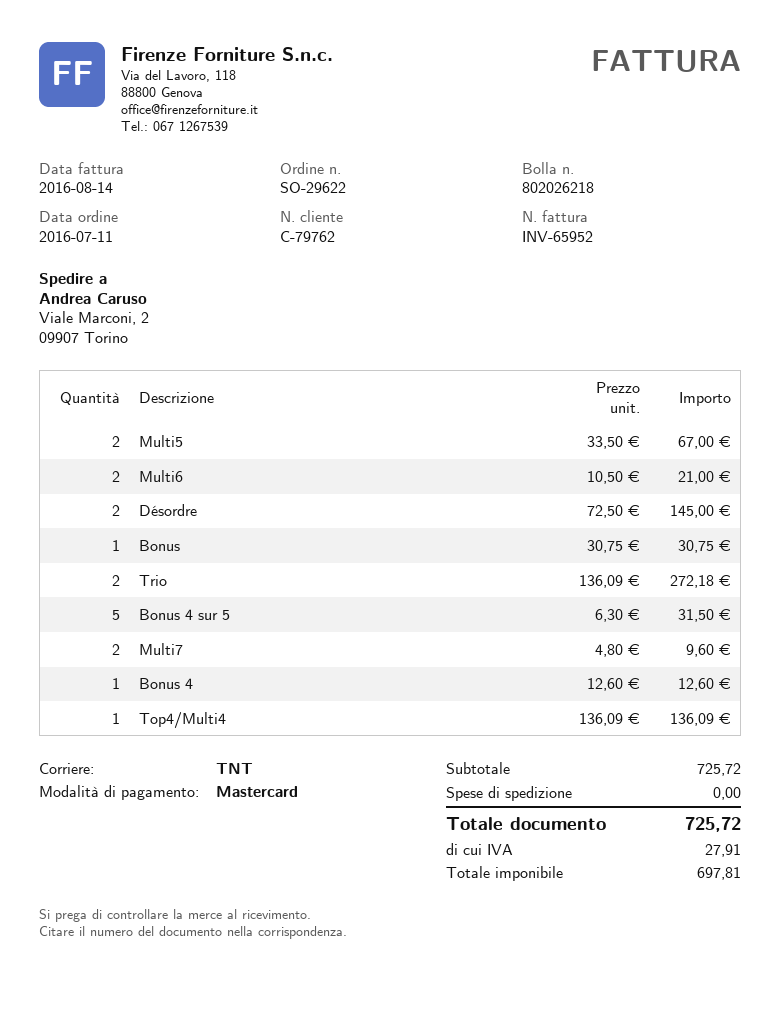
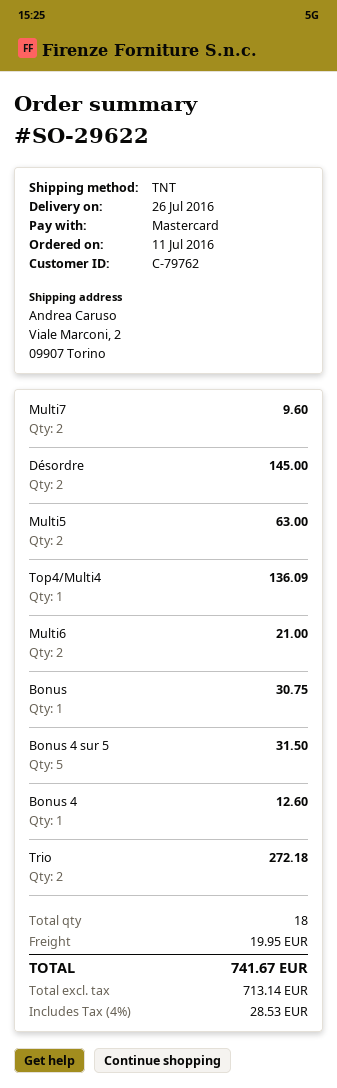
Multi5: 2 for 67.00 -> 2 for 63.00
shipping: 0.00 -> 19.95
net: 697.81 -> 713.14
tax: 27.91 -> 28.53
total: 725.72 -> 741.67

